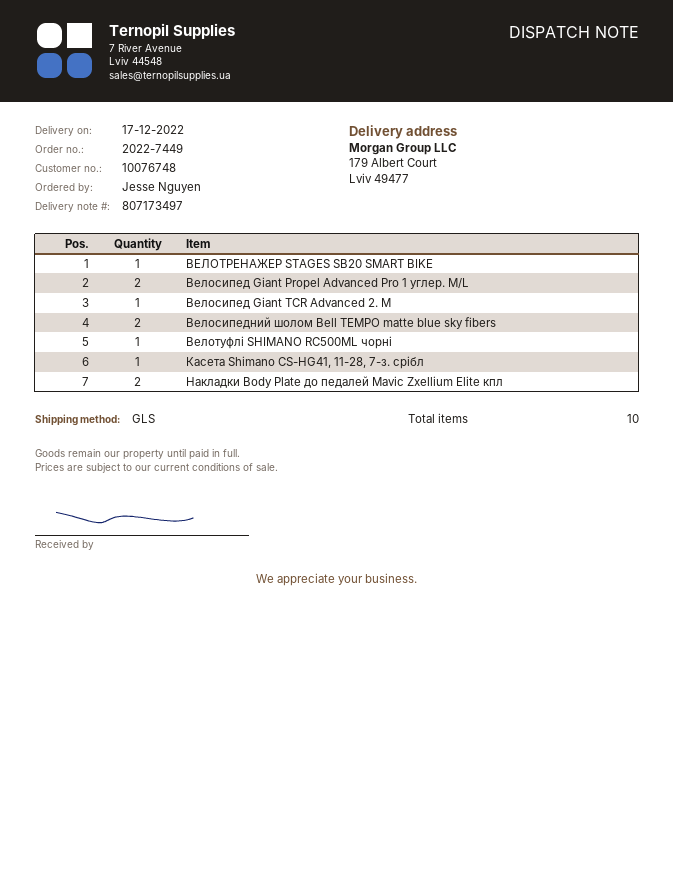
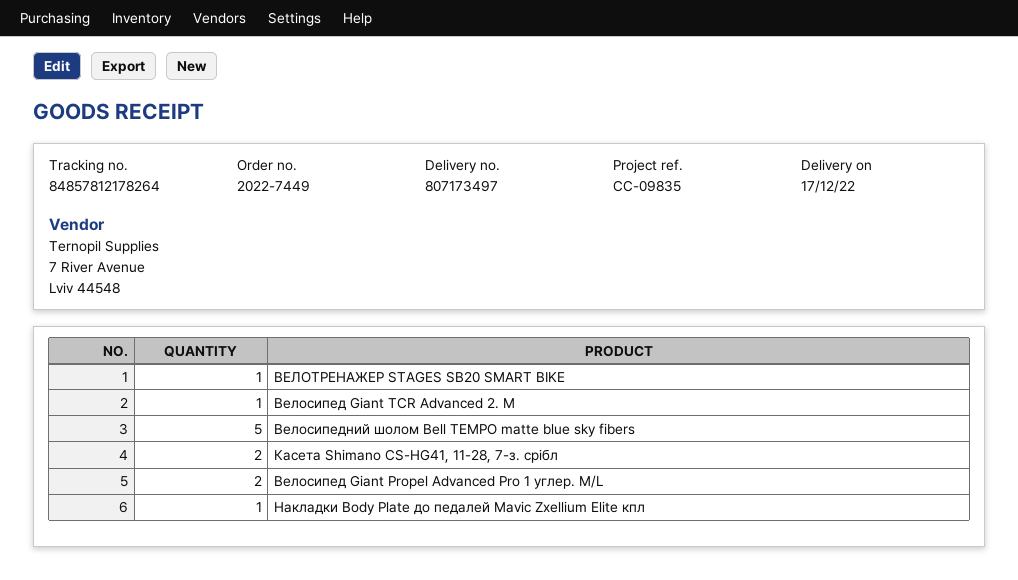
Велосипедний шолом Bell TEMPO matte blue sky fibers: 2 -> 5
Велотуфлі SHIMANO RC500ML чорні: 1 -> none
Касета Shimano CS-HG41, 11-28, 7-з. срібл: 1 -> 2
Накладки Body Plate до педалей Mavic Zxellium Elite кпл: 2 -> 1

